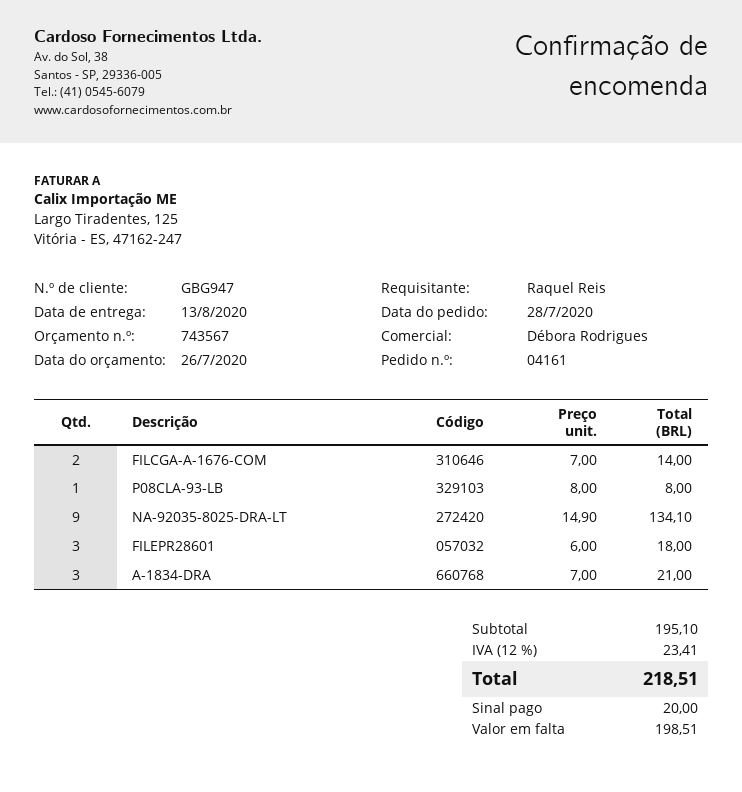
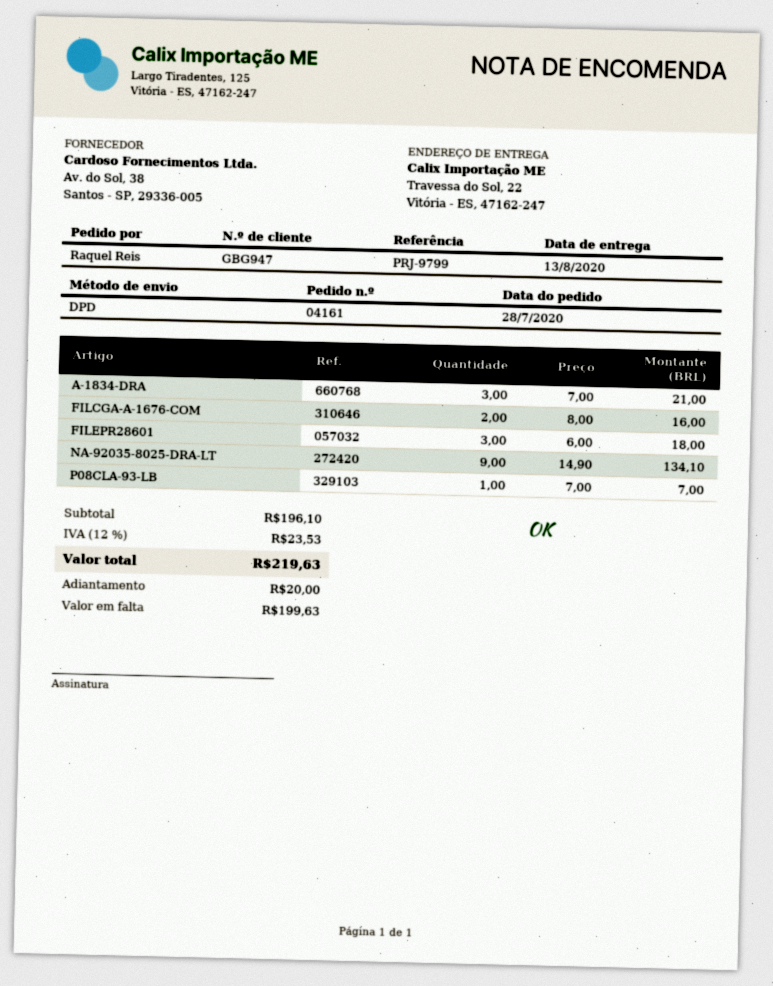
FILCGA-A-1676-COM: 2 x 7.00 = 14.00 -> 2 x 8.00 = 16.00
P08CLA-93-LB: 1 x 8.00 = 8.00 -> 1 x 7.00 = 7.00
subtotal: 195.10 -> 196.10
tax: 12% = 23.41 -> 12% = 23.53
total: 218.51 -> 219.63
balance: 198.51 -> 199.63

